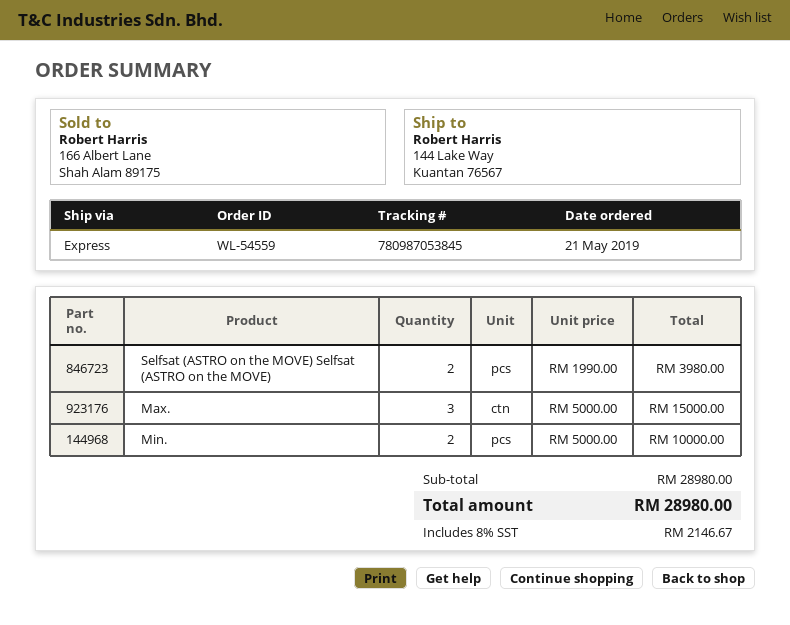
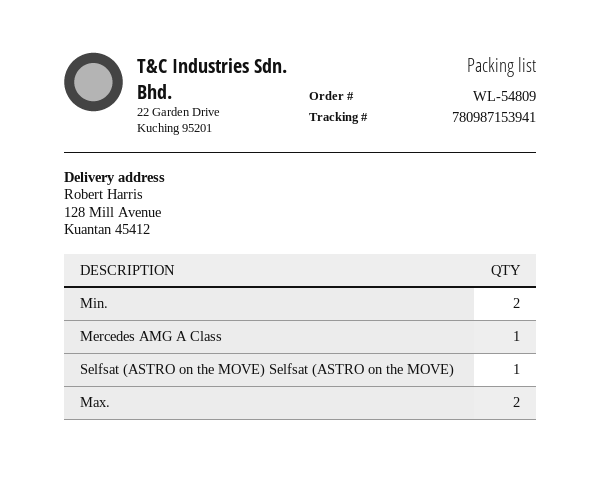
order number: WL-54559 -> WL-54809
tracking number: 780987053845 -> 780987153941
ship to: 144 Lake Way, Kuantan 76567 -> 128 Mill Avenue, Kuantan 45412
Selfsat (ASTRO on the MOVE) Selfsat (ASTRO on the MOVE): 2 -> 1
Max.: 3 -> 2
Mercedes AMG A Class: none -> 1

